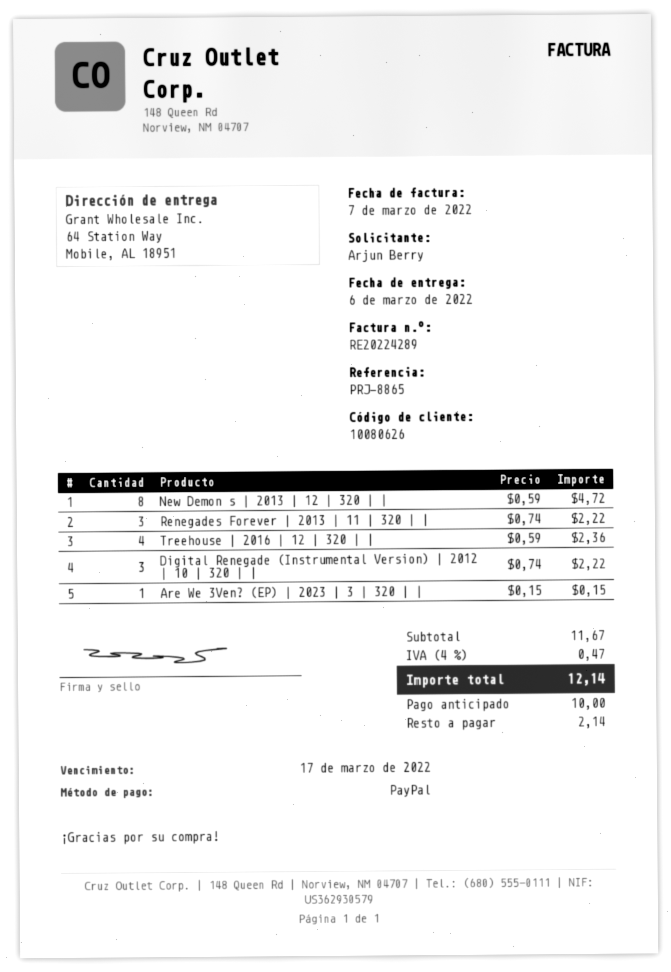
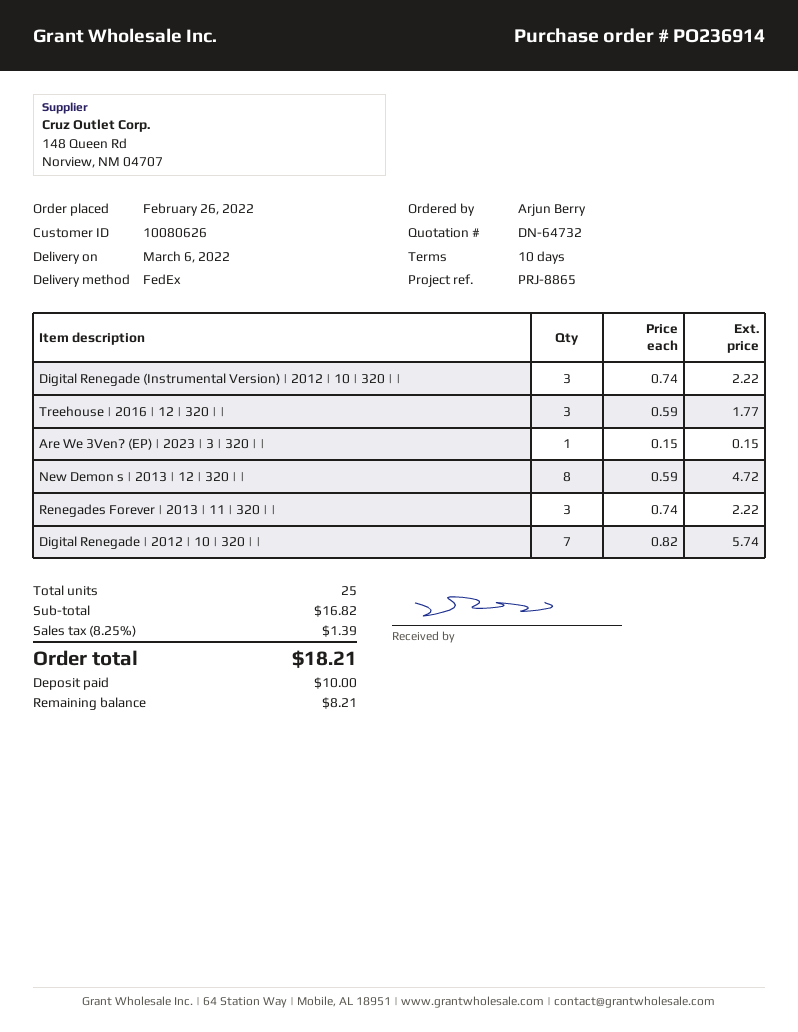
Treehouse | 2016 | 12 | 320 | |: 4 x 0.59 = 2.36 -> 3 x 0.59 = 1.77
Digital Renegade | 2012 | 10 | 320 | |: none -> 7 x 0.82 = 5.74
subtotal: 11.67 -> 16.82
tax: 4% = 0.47 -> 8.25% = 1.39
total: 12.14 -> 18.21
balance: 2.14 -> 8.21

